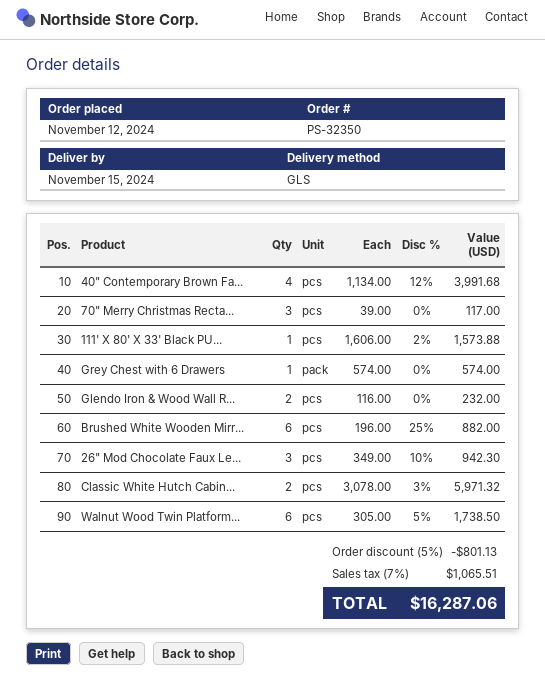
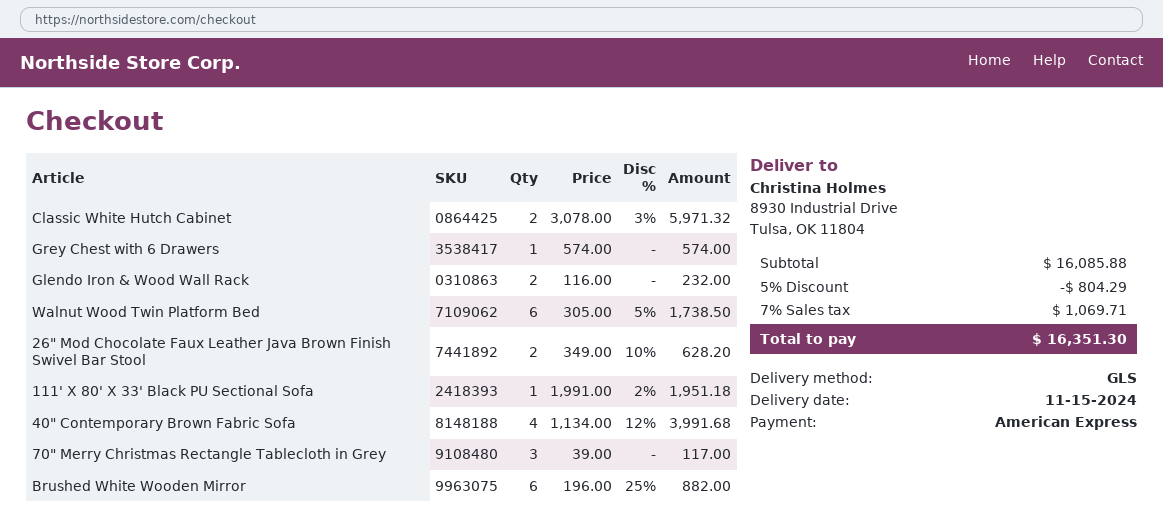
111' X 80' X 33' Black PU...: 1 x 1606.00 - 2% = 1573.88 -> 1 x 1991.00 - 2% = 1951.18
26" Mod Chocolate Faux Le...: 3 x 349.00 - 10% = 942.30 -> 2 x 349.00 - 10% = 628.20
discount: 5% = 801.13 -> 5% = 804.29
tax: 7% = 1065.51 -> 7% = 1069.71
total: 16287.06 -> 16351.30

